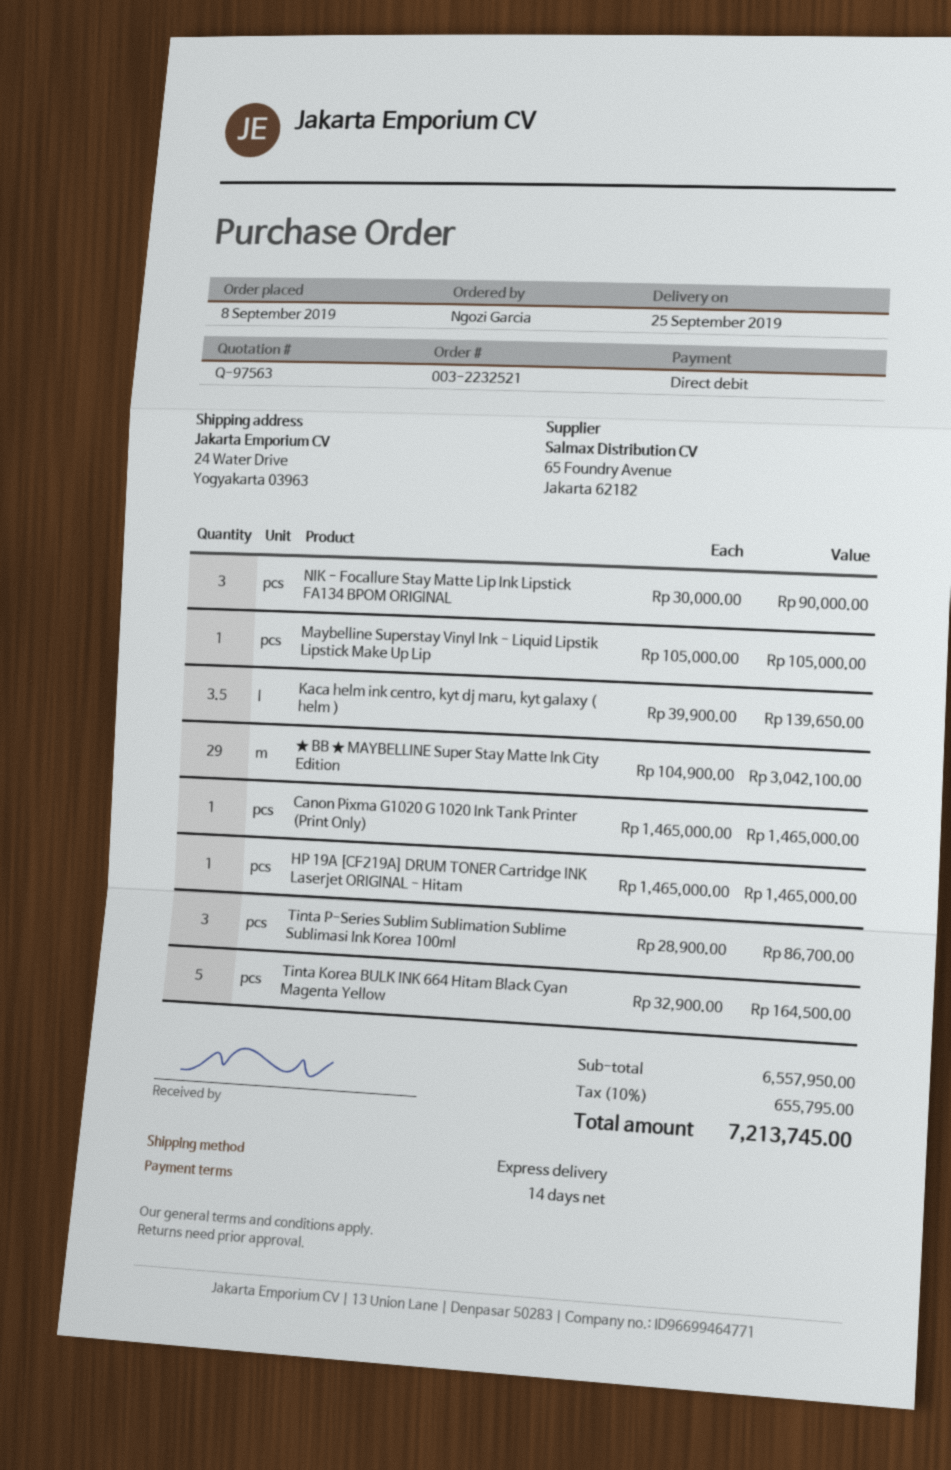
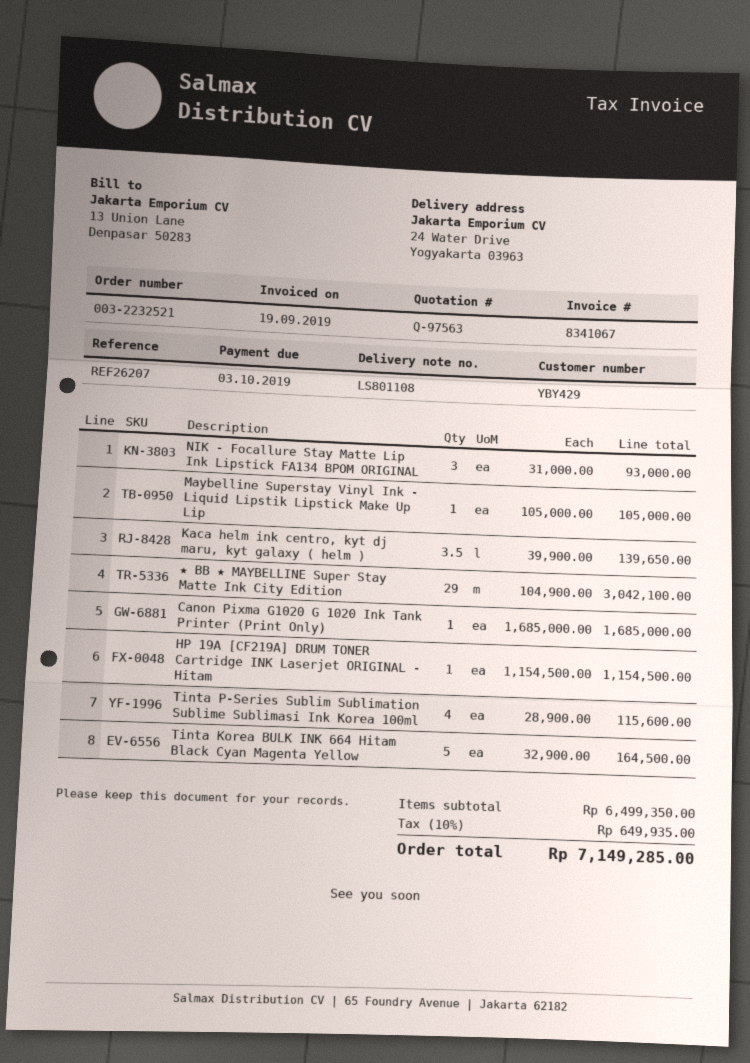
NIK - Focallure Stay Matte Lip Ink Lipstick FA134 BPOM ORIGINAL: 3 x 30000.00 = 90000.00 -> 3 x 31000.00 = 93000.00
Canon Pixma G1020 G 1020 Ink Tank Printer (Print Only): 1 x 1465000.00 = 1465000.00 -> 1 x 1685000.00 = 1685000.00
HP 19A [CF219A] DRUM TONER Cartridge INK Laserjet ORIGINAL - Hitam: 1 x 1465000.00 = 1465000.00 -> 1 x 1154500.00 = 1154500.00
Tinta P-Series Sublim Sublimation Sublime Sublimasi Ink Korea 100ml: 3 x 28900.00 = 86700.00 -> 4 x 28900.00 = 115600.00
subtotal: 6557950.00 -> 6499350.00
tax: 10% = 655795.00 -> 10% = 649935.00
total: 7213745.00 -> 7149285.00

